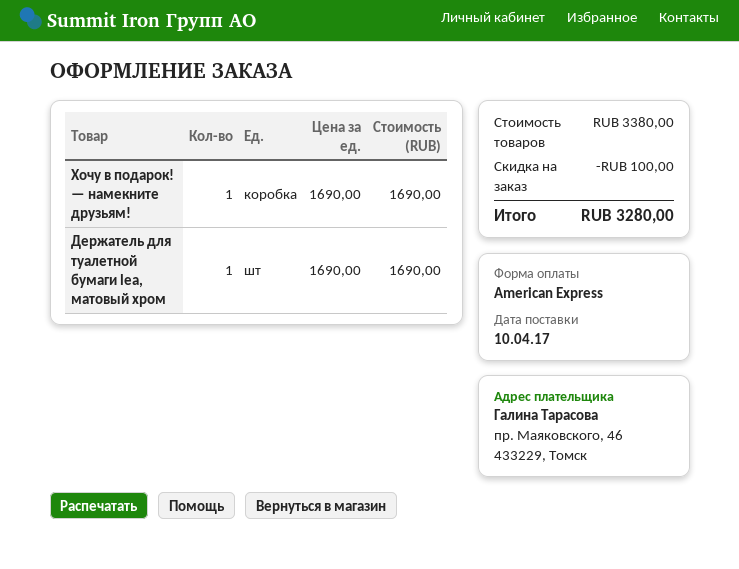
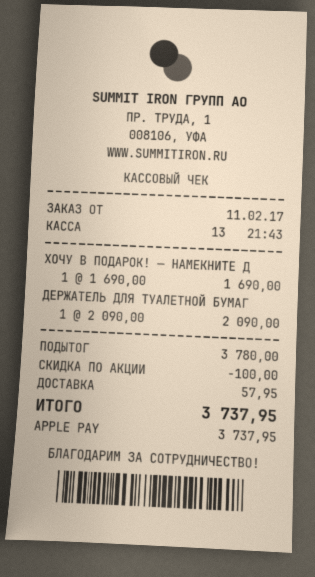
payment method: American Express -> Apple Pay
Держатель для туалетной бумаги lea, матовый хром: 1 x 1690.00 = 1690.00 -> 1 x 2090.00 = 2090.00
subtotal: 3380.00 -> 3780.00
shipping: none -> 57.95
total: 3280.00 -> 3737.95

